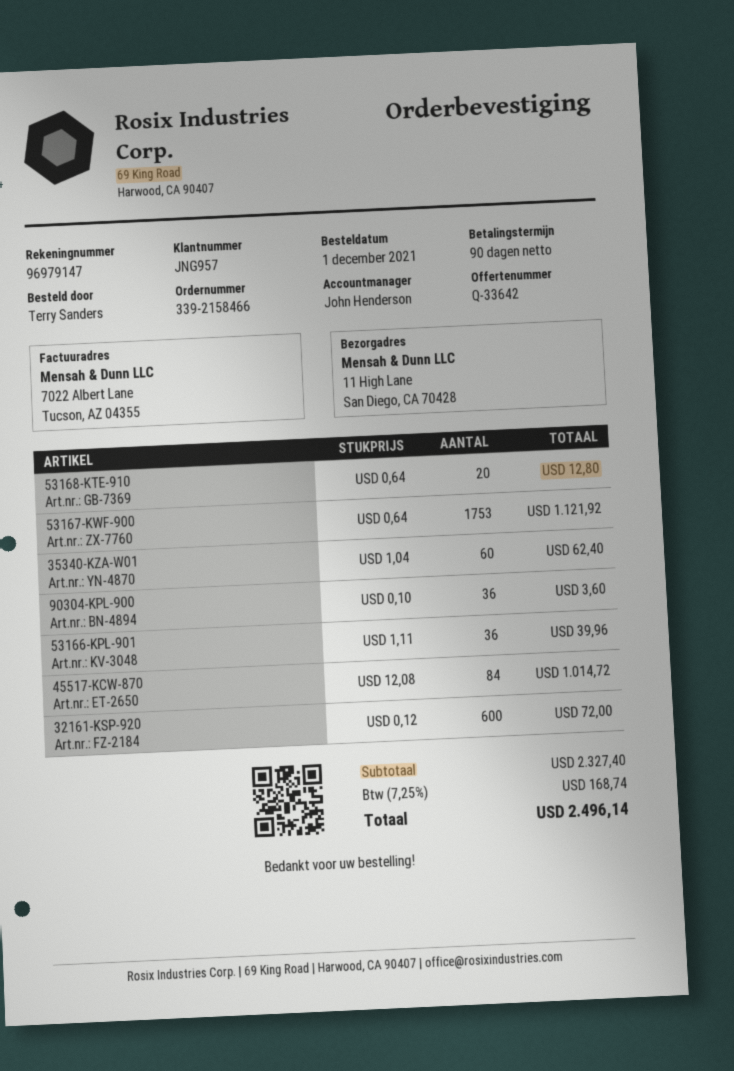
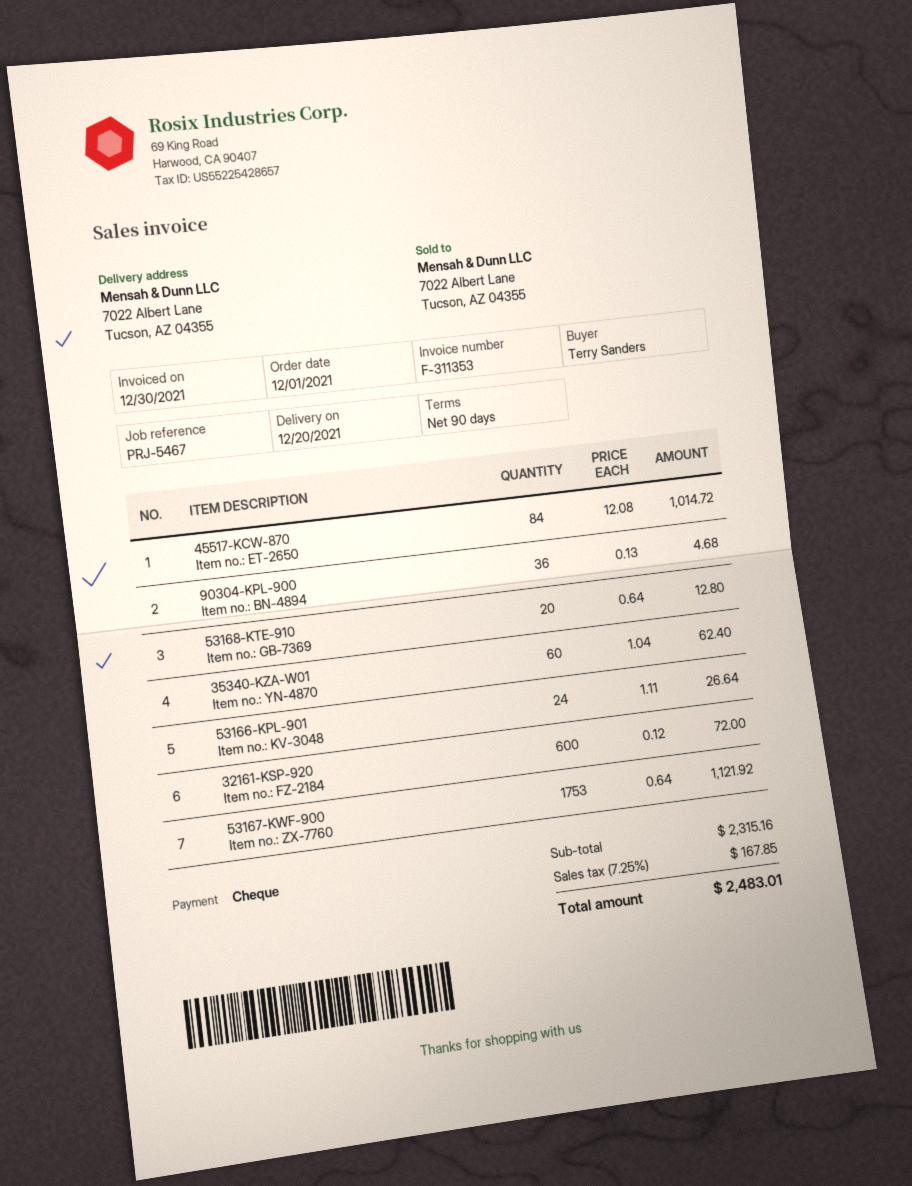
ship to: 11 High Lane, San Diego, CA 70428 -> 7022 Albert Lane, Tucson, AZ 04355
90304-KPL-900: 36 x 0.10 = 3.60 -> 36 x 0.13 = 4.68
53166-KPL-901: 36 x 1.11 = 39.96 -> 24 x 1.11 = 26.64
subtotal: 2327.40 -> 2315.16
tax: 7.25% = 168.74 -> 7.25% = 167.85
total: 2496.14 -> 2483.01

